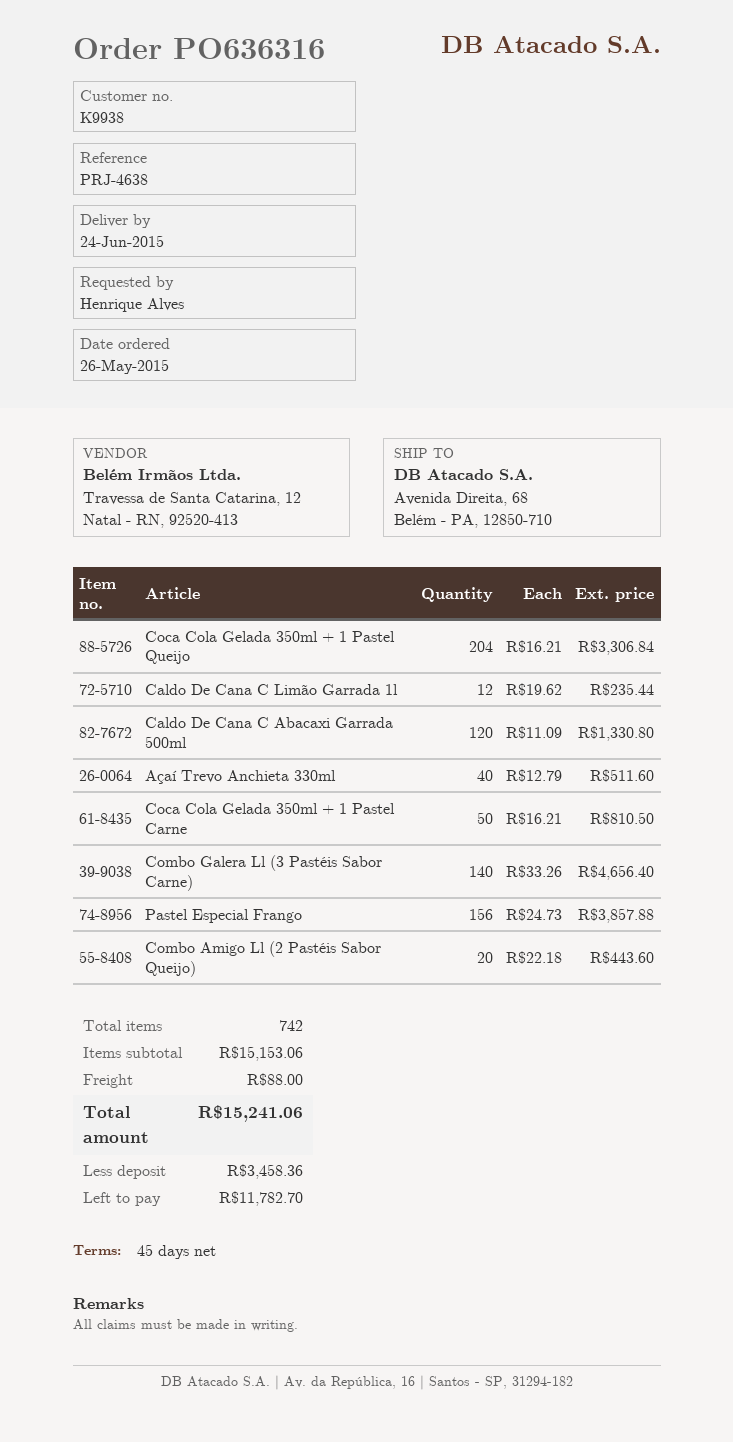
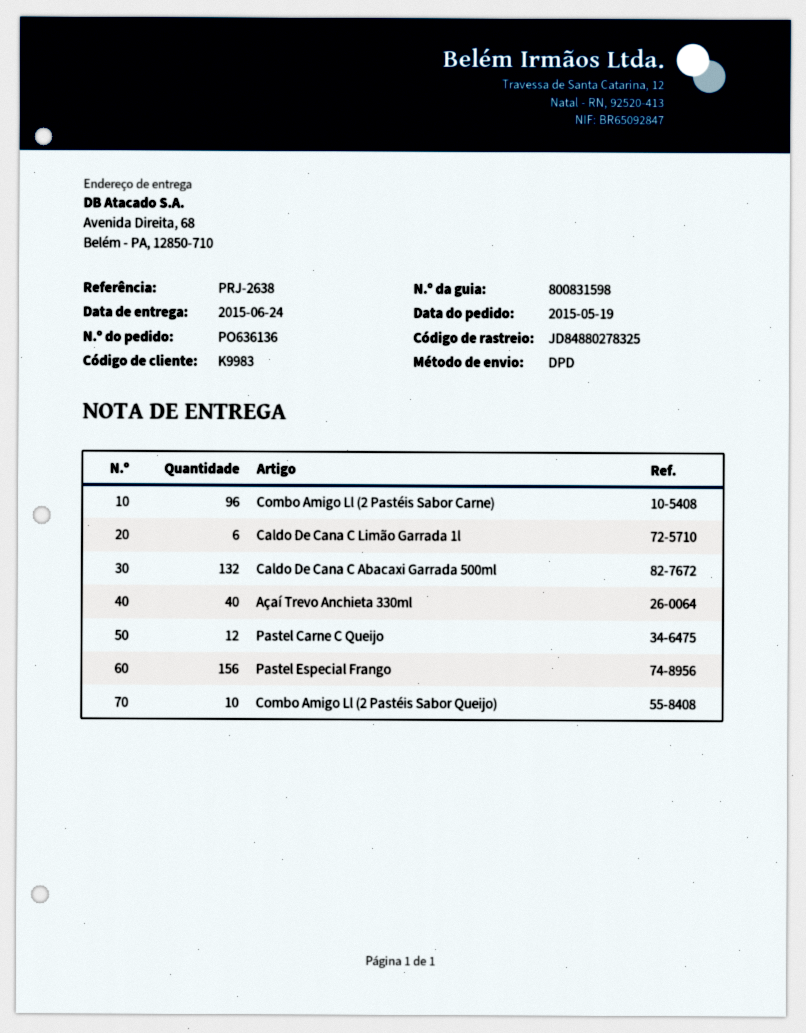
order number: PO636316 -> PO636136
order date: 2015-05-26 -> 2015-05-19
customer number: K9938 -> K9983
reference: PRJ-4638 -> PRJ-2638
Coca Cola Gelada 350ml + 1 Pastel Queijo: 204 -> none
Caldo De Cana C Limão Garrada 1l: 12 -> 6
Caldo De Cana C Abacaxi Garrada 500ml: 120 -> 132
Coca Cola Gelada 350ml + 1 Pastel Carne: 50 -> none
Combo Galera Ll (3 Pastéis Sabor Carne): 140 -> none
Combo Amigo Ll (2 Pastéis Sabor Queijo): 20 -> 10
Combo Amigo Ll (2 Pastéis Sabor Carne): none -> 96
Pastel Carne C Queijo: none -> 12

